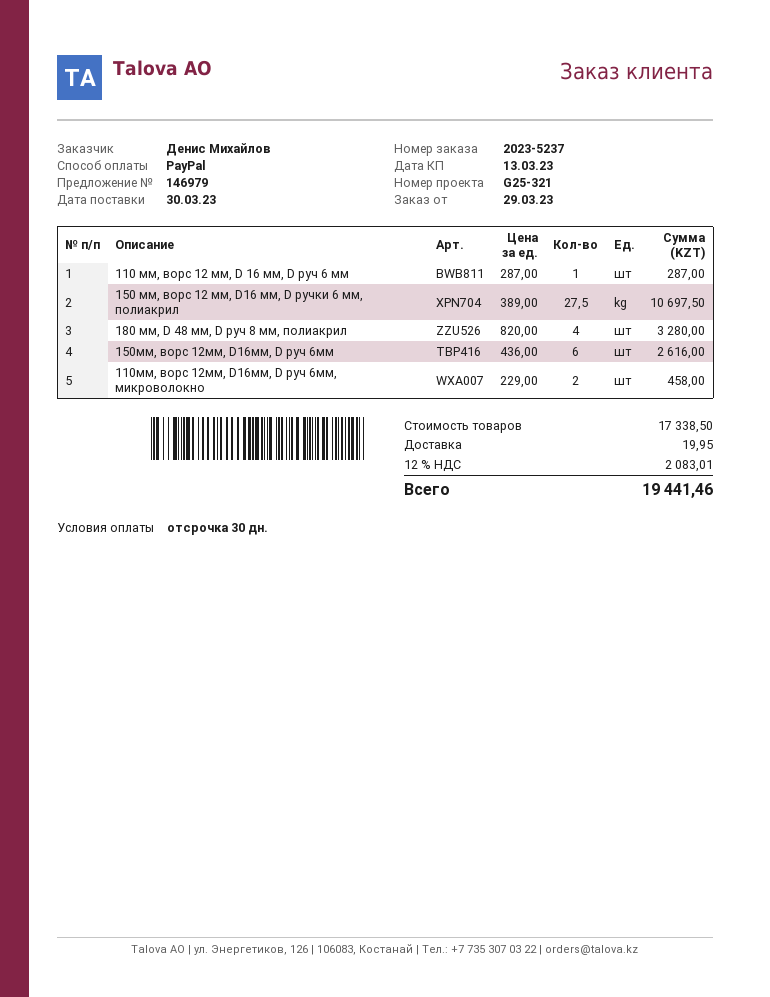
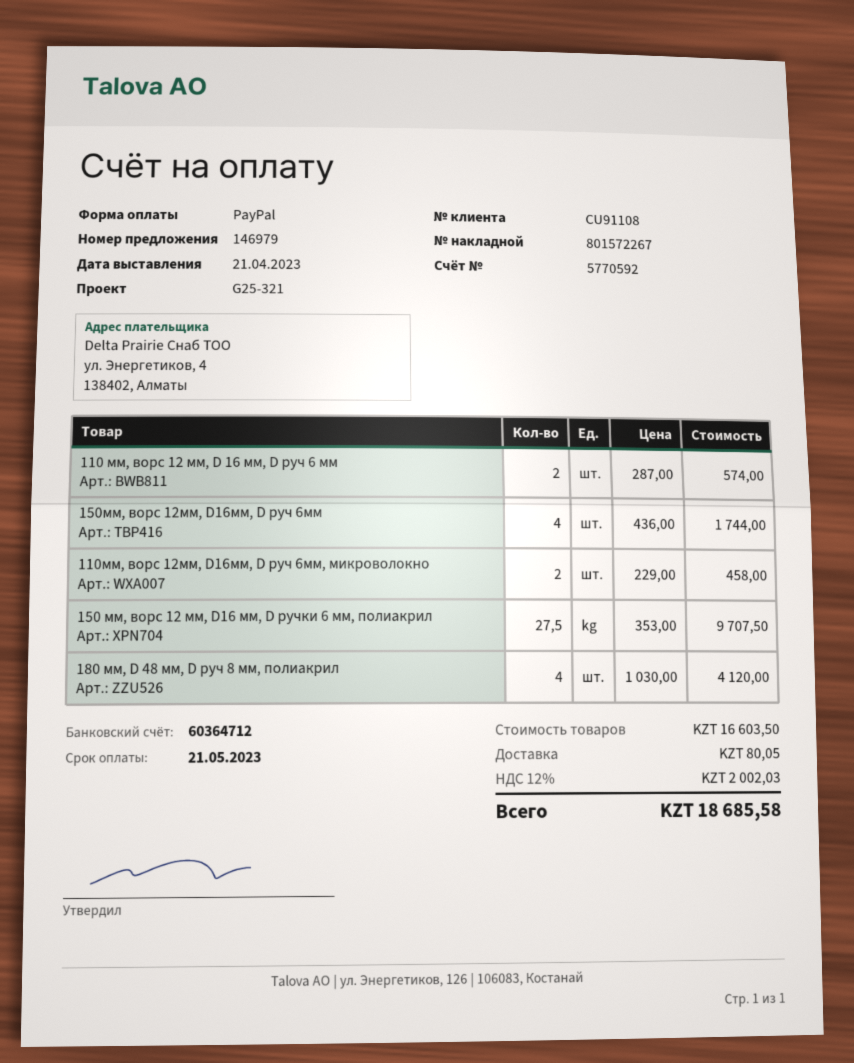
110 мм, ворс 12 мм, D 16 мм, D руч 6 мм: 1 x 287.00 = 287.00 -> 2 x 287.00 = 574.00
150 мм, ворс 12 мм, D16 мм, D ручки 6 мм, полиакрил: 27.5 x 389.00 = 10697.50 -> 27.5 x 353.00 = 9707.50
180 мм, D 48 мм, D руч 8 мм, полиакрил: 4 x 820.00 = 3280.00 -> 4 x 1030.00 = 4120.00
150мм, ворс 12мм, D16мм, D руч 6мм: 6 x 436.00 = 2616.00 -> 4 x 436.00 = 1744.00
subtotal: 17338.50 -> 16603.50
shipping: 19.95 -> 80.05
tax: 12% = 2083.01 -> 12% = 2002.03
total: 19441.46 -> 18685.58

